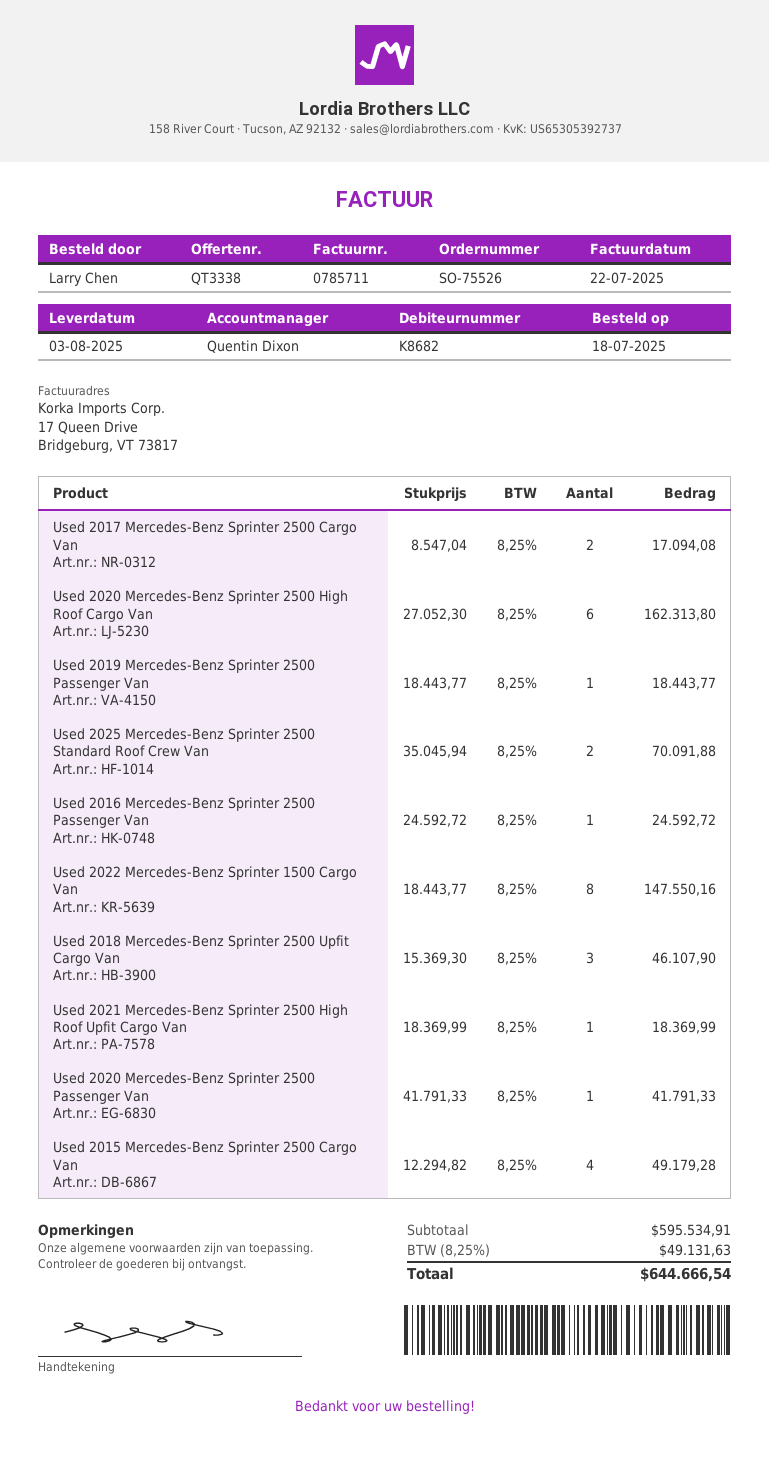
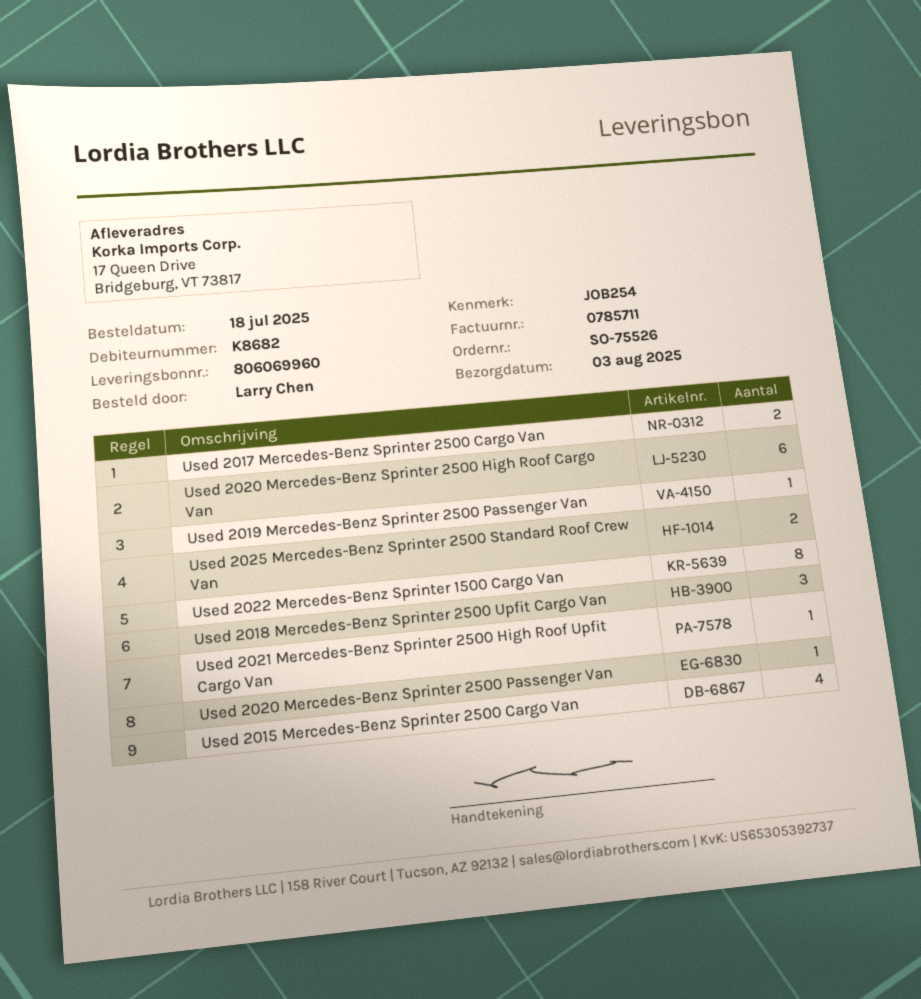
Used 2016 Mercedes-Benz Sprinter 2500 Passenger Van: 1 -> none

